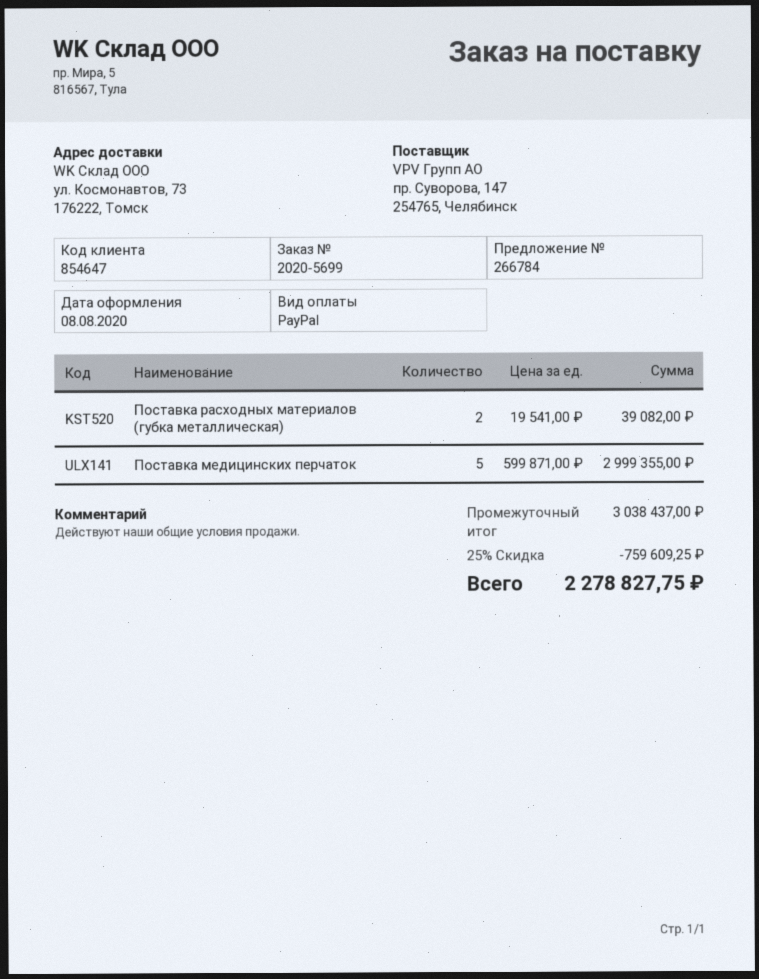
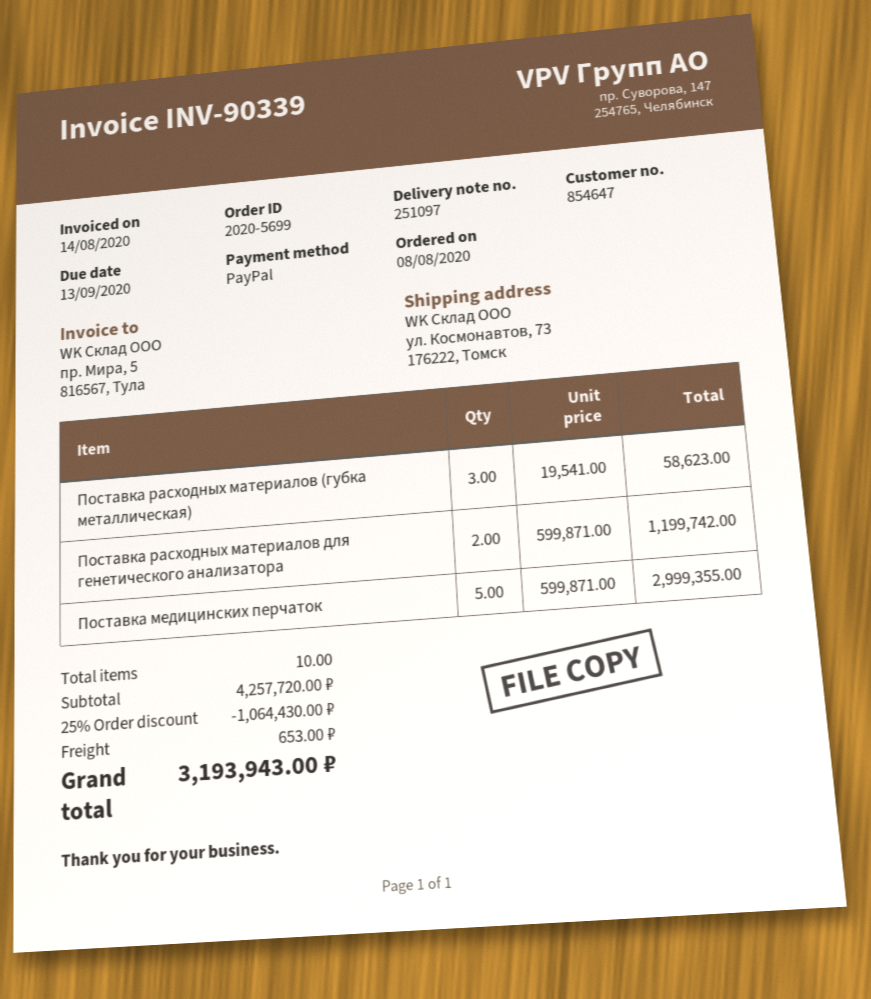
Поставка расходных материалов (губка металлическая): 2 x 19541.00 = 39082.00 -> 3 x 19541.00 = 58623.00
Поставка расходных материалов для генетического анализатора: none -> 2 x 599871.00 = 1199742.00
subtotal: 3038437.00 -> 4257720.00
discount: 25% = 759609.25 -> 25% = 1064430.00
shipping: none -> 653.00
total: 2278827.75 -> 3193943.00

